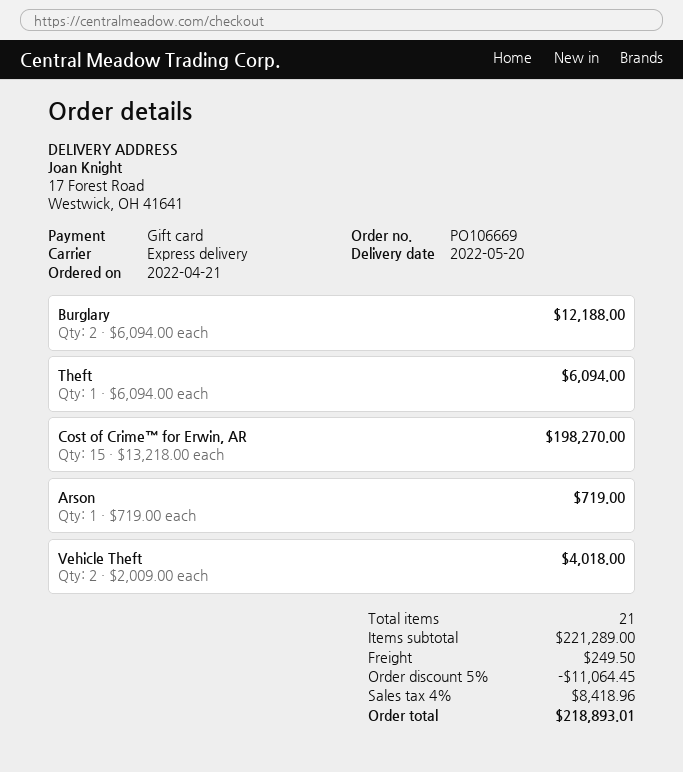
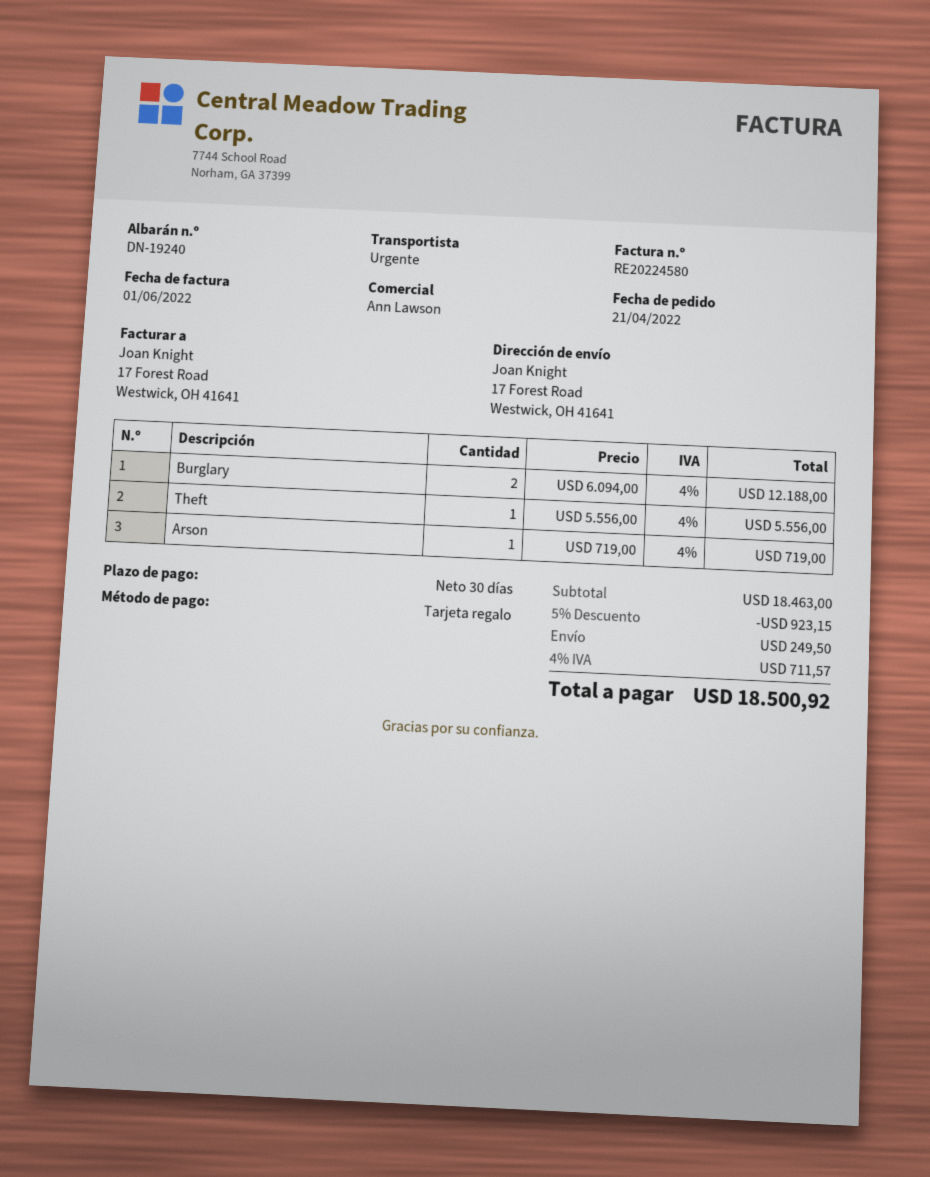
Theft: 1 x 6094.00 = 6094.00 -> 1 x 5556.00 = 5556.00
Cost of Crime™ for Erwin, AR: 15 x 13218.00 = 198270.00 -> none
Vehicle Theft: 2 x 2009.00 = 4018.00 -> none
subtotal: 221289.00 -> 18463.00
discount: 5% = 11064.45 -> 5% = 923.15
tax: 4% = 8418.96 -> 4% = 711.57
total: 218893.01 -> 18500.92

